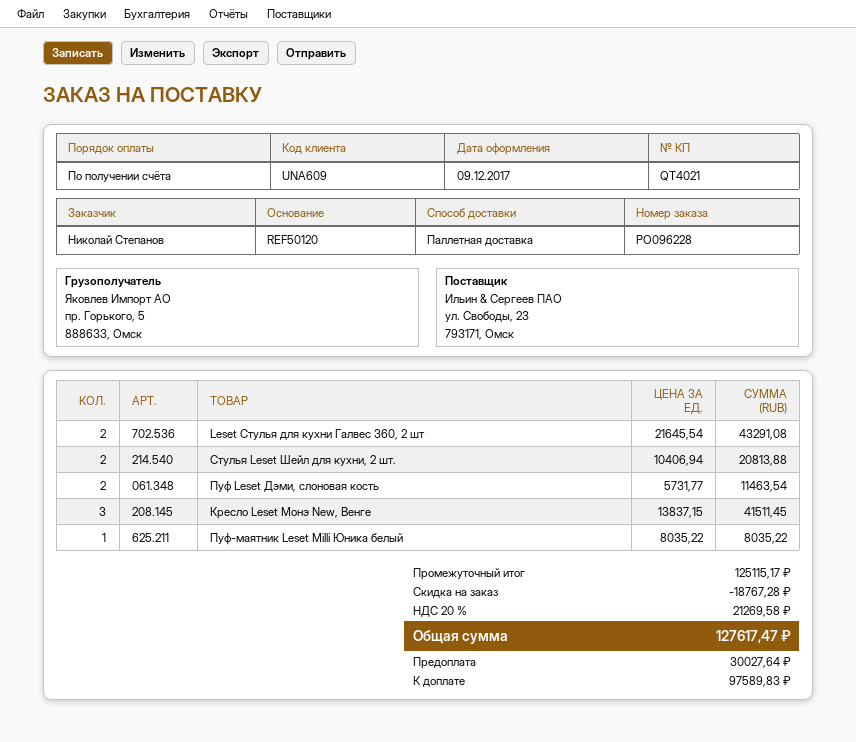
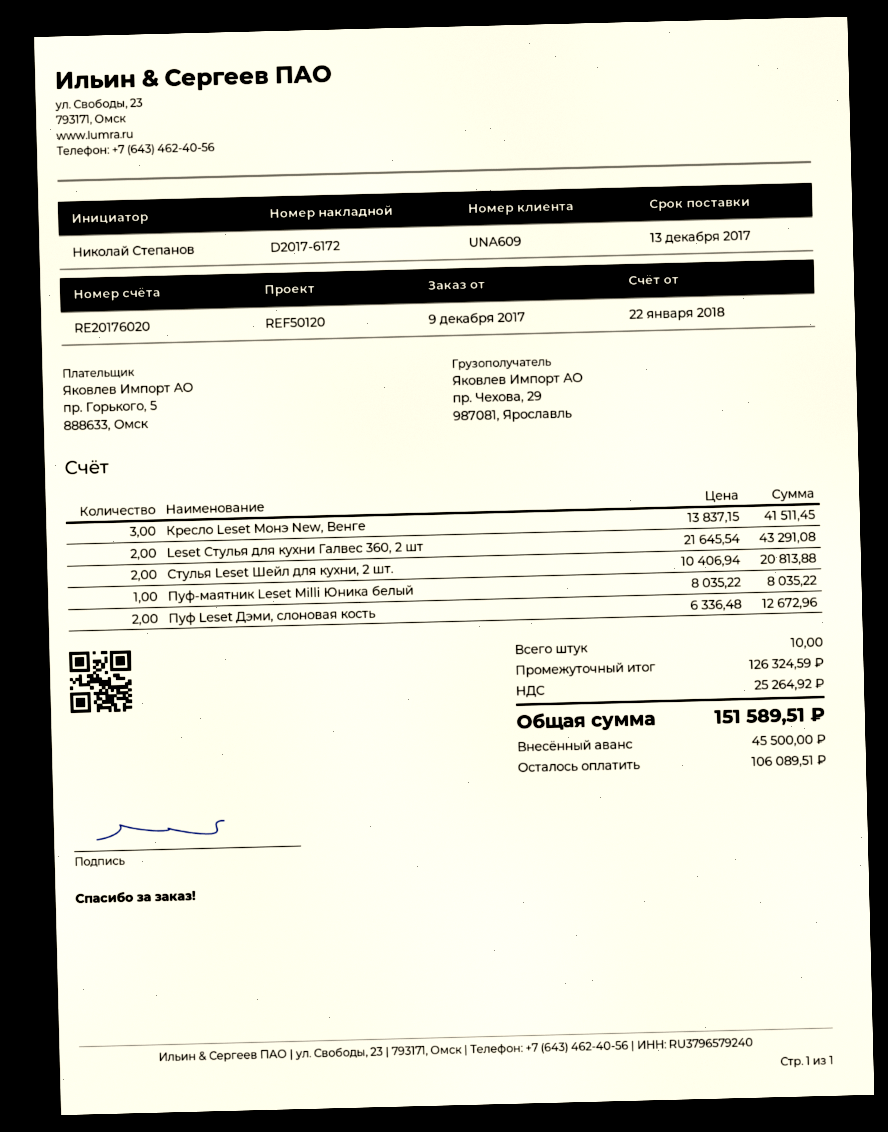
ship to: пр. Горького, 5, 888633, Омск -> пр. Чехова, 29, 987081, Ярославль
Пуф Leset Дэми, слоновая кость: 2 x 5731.77 = 11463.54 -> 2 x 6336.48 = 12672.96
subtotal: 125115.17 -> 126324.59
discount: 18767.28 -> none
tax: 21269.58 -> 25264.92
total: 127617.47 -> 151589.51
deposit: 30027.64 -> 45500.00
balance: 97589.83 -> 106089.51

